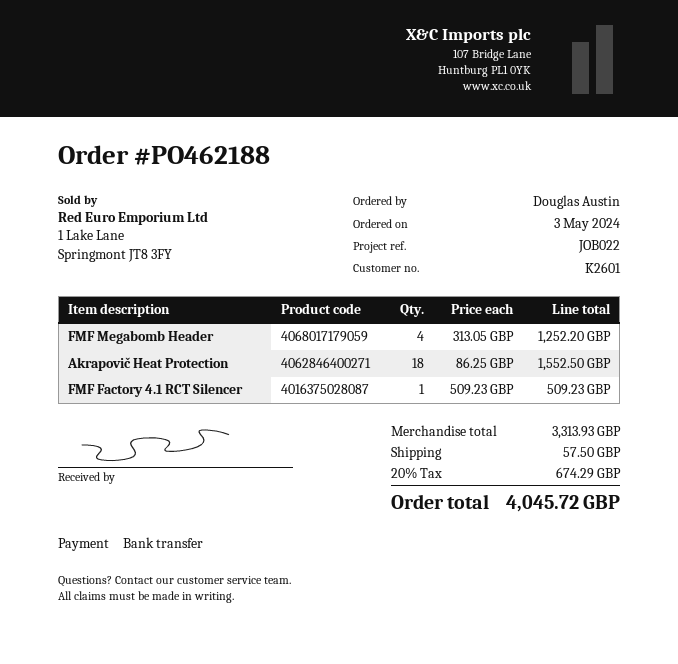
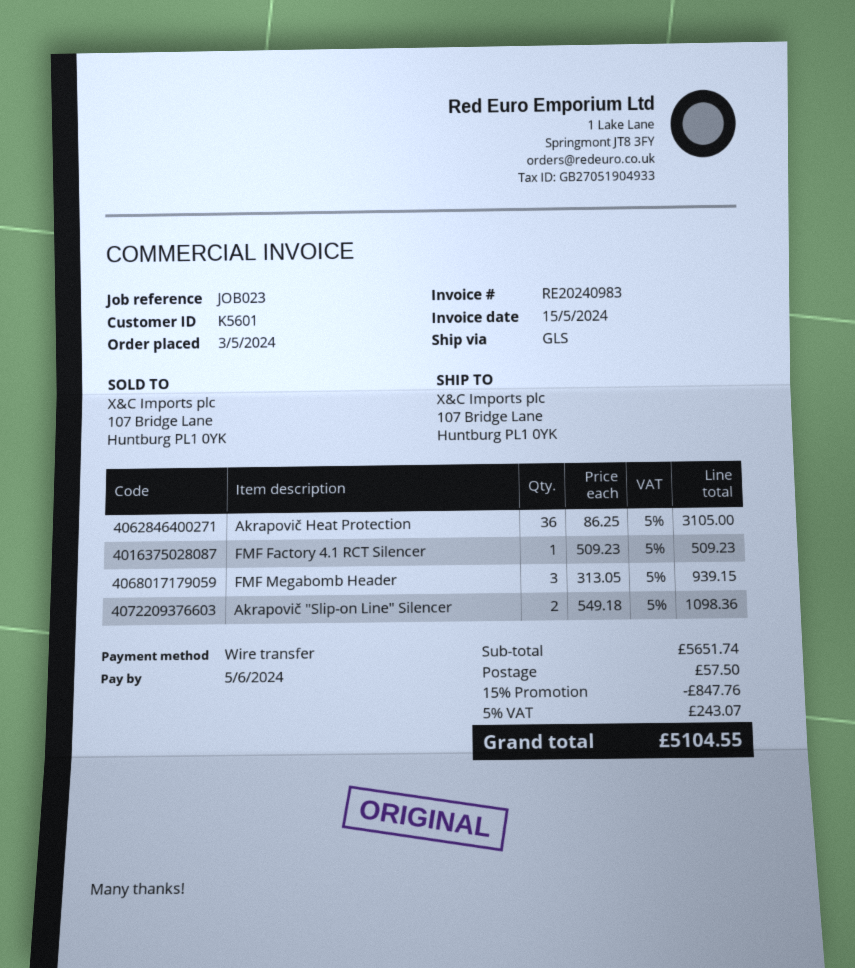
customer number: K2601 -> K5601
reference: JOB022 -> JOB023
FMF Megabomb Header: 4 x 313.05 = 1252.20 -> 3 x 313.05 = 939.15
Akrapovič Heat Protection: 18 x 86.25 = 1552.50 -> 36 x 86.25 = 3105.00
Akrapovič "Slip-on Line" Silencer: none -> 2 x 549.18 = 1098.36
subtotal: 3313.93 -> 5651.74
discount: none -> 15% = 847.76
tax: 20% = 674.29 -> 5% = 243.07
total: 4045.72 -> 5104.55

